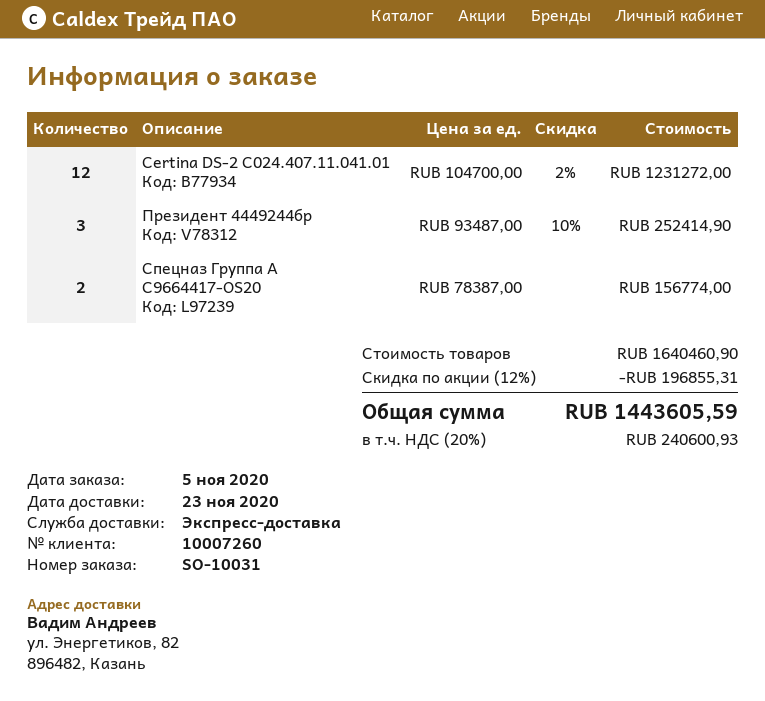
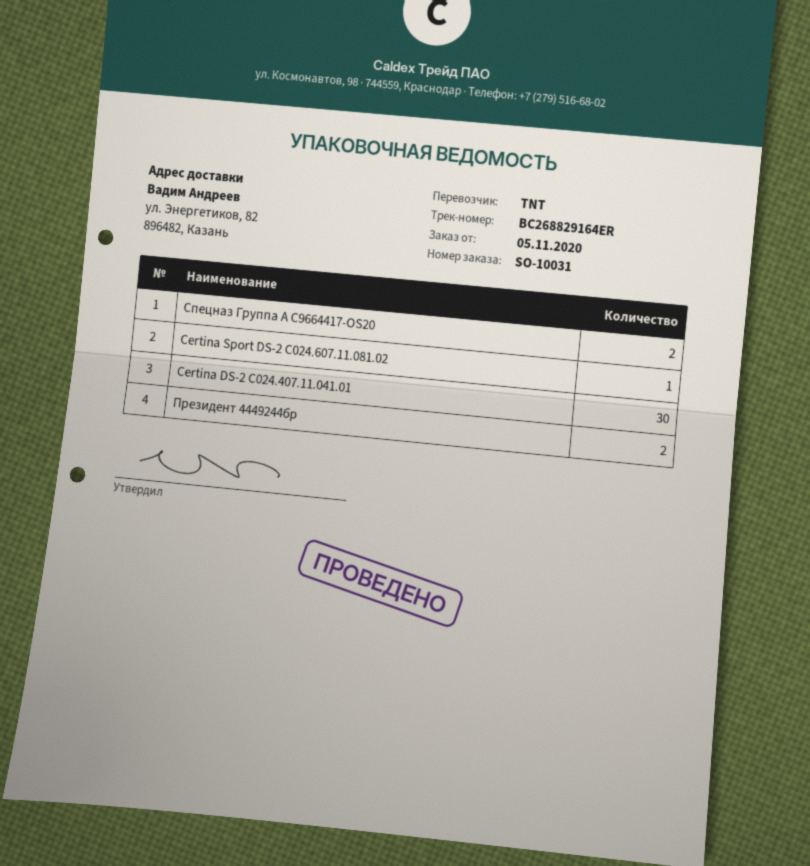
shipping method: express -> TNT
Certina DS-2 C024.407.11.041.01: 12 -> 30
Президент 4449244бр: 3 -> 2
Certina Sport DS-2 C024.607.11.081.02: none -> 1

